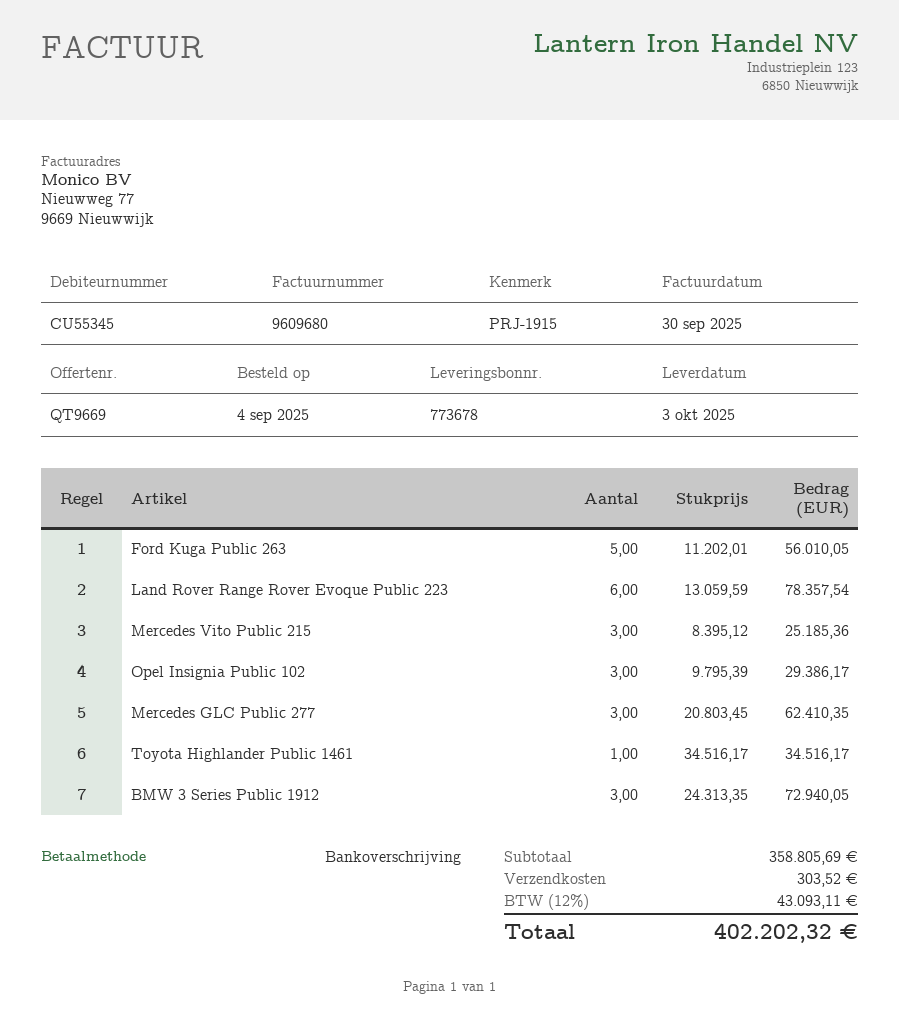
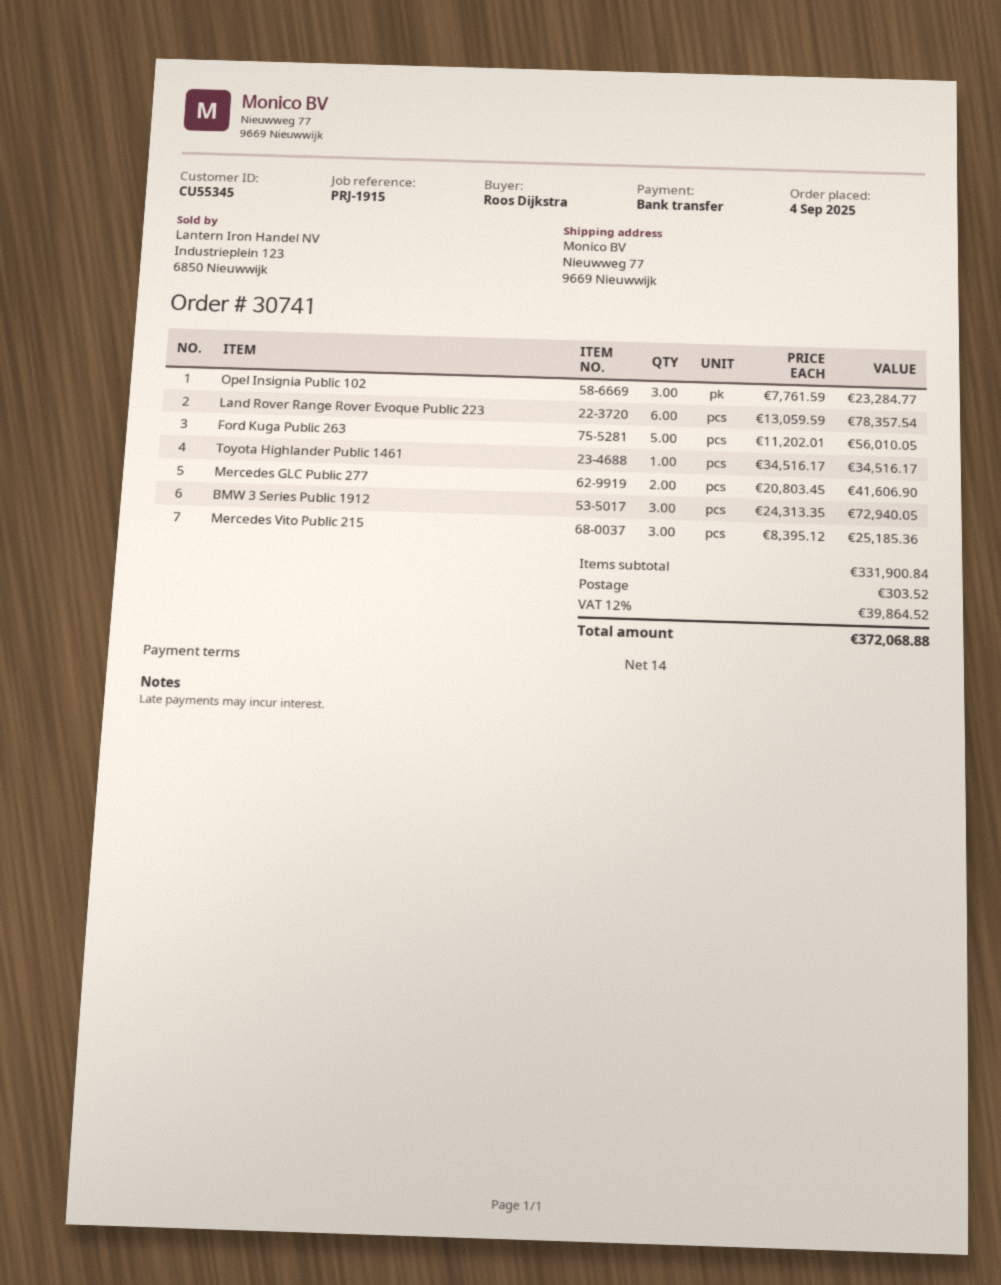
Opel Insignia Public 102: 3 x 9795.39 = 29386.17 -> 3 x 7761.59 = 23284.77
Mercedes GLC Public 277: 3 x 20803.45 = 62410.35 -> 2 x 20803.45 = 41606.90
subtotal: 358805.69 -> 331900.84
tax: 12% = 43093.11 -> 12% = 39864.52
total: 402202.32 -> 372068.88

